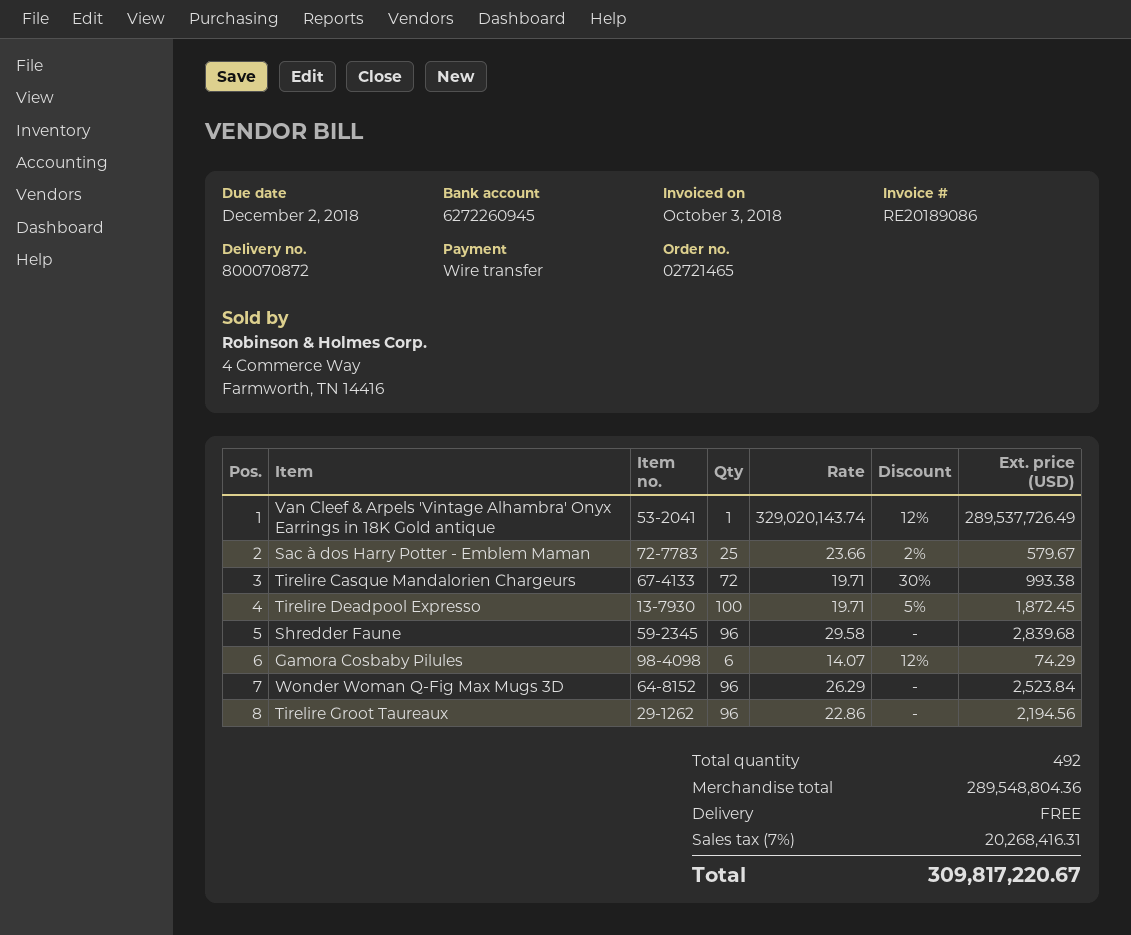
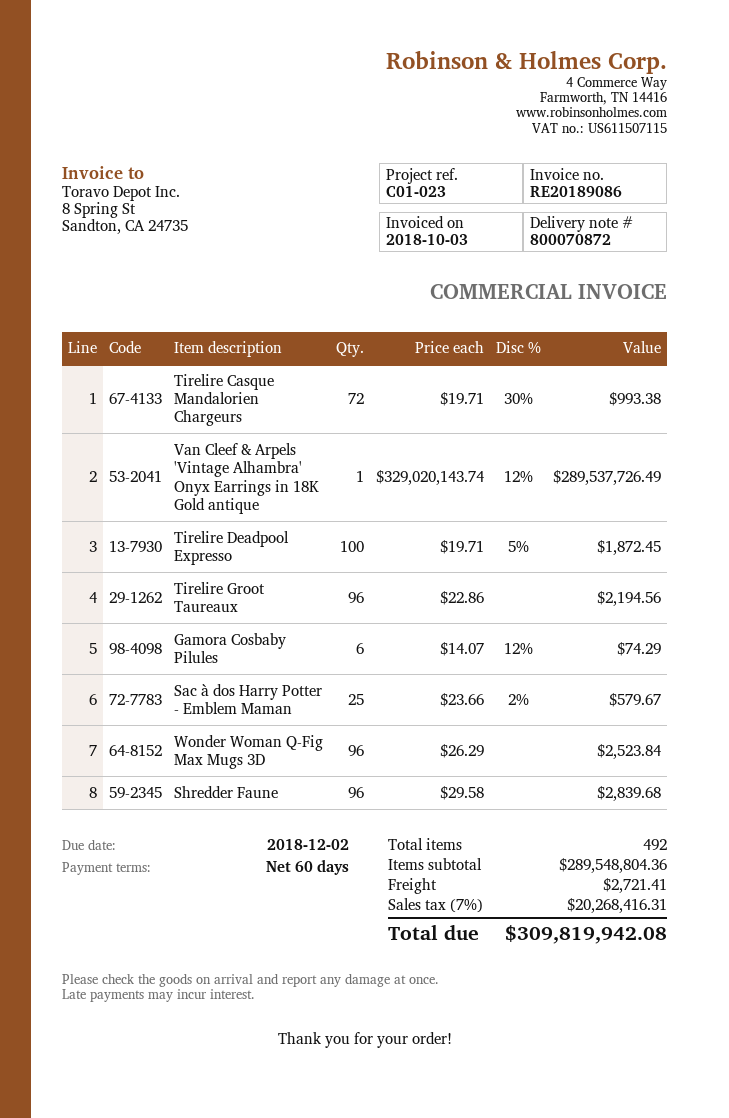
shipping: 0.00 -> 2721.41
total: 309817220.67 -> 309819942.08

